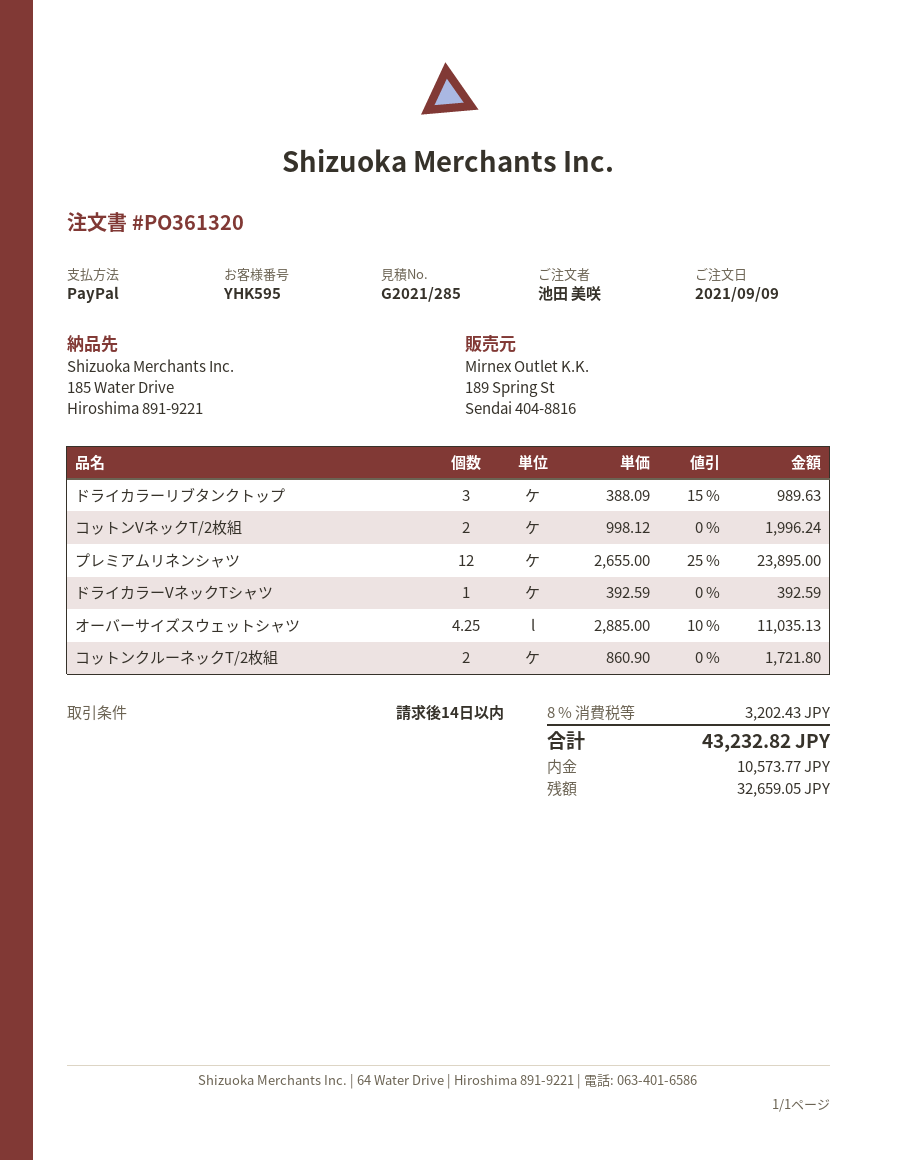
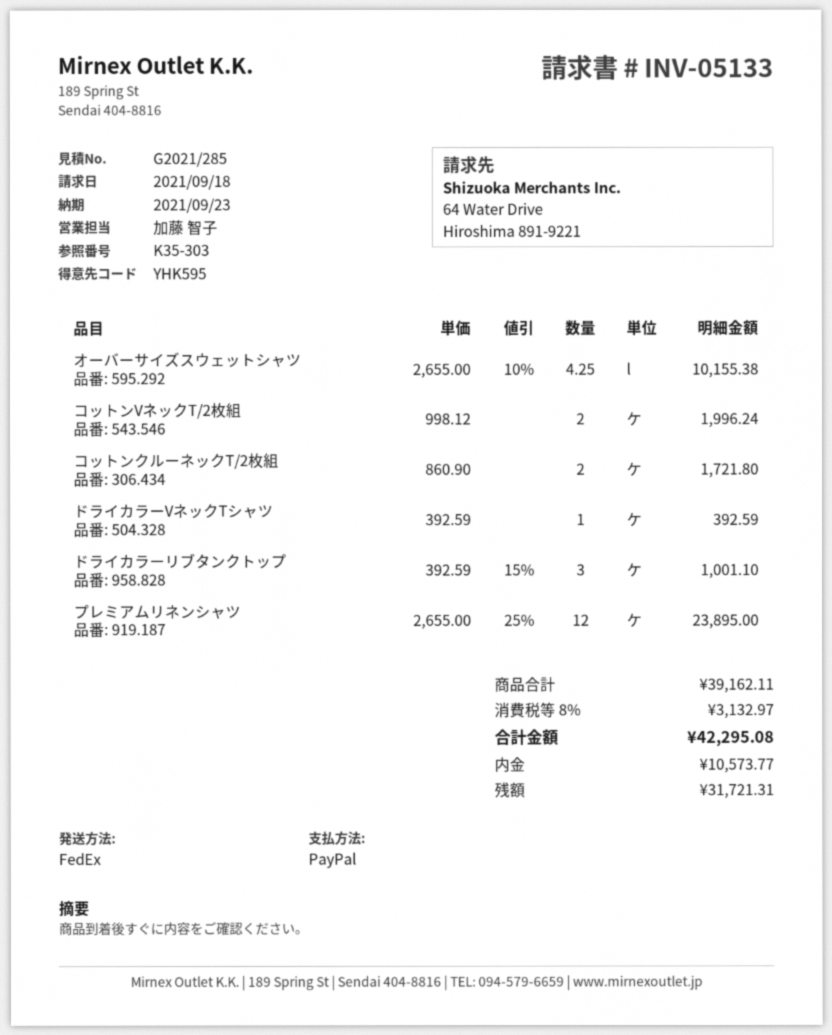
ドライカラーリブタンクトップ: 3 x 388.09 - 15% = 989.63 -> 3 x 392.59 - 15% = 1001.10
オーバーサイズスウェットシャツ: 4.25 x 2885.00 - 10% = 11035.13 -> 4.25 x 2655.00 - 10% = 10155.38
tax: 8% = 3202.43 -> 8% = 3132.97
total: 43232.82 -> 42295.08
balance: 32659.05 -> 31721.31

